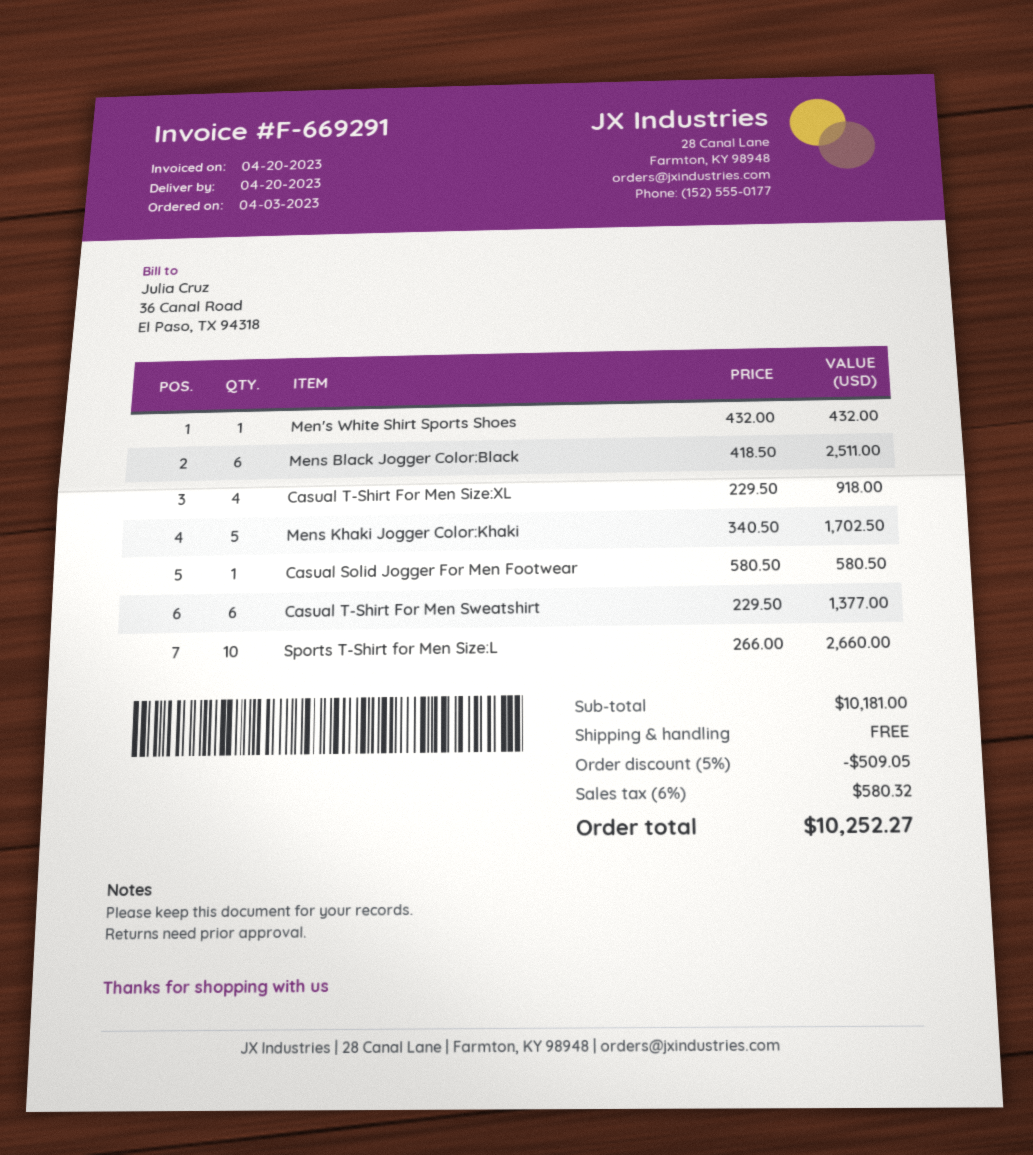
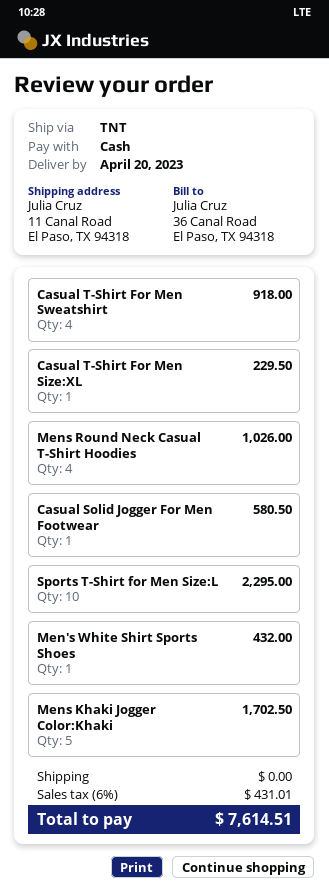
Mens Black Jogger Color:Black: 6 for 2511.00 -> none
Casual T-Shirt For Men Size:XL: 4 for 918.00 -> 1 for 229.50
Casual T-Shirt For Men Sweatshirt: 6 for 1377.00 -> 4 for 918.00
Sports T-Shirt for Men Size:L: 10 for 2660.00 -> 10 for 2295.00
Mens Round Neck Casual T-Shirt Hoodies: none -> 4 for 1026.00
discount: 5% = 509.05 -> none
tax: 6% = 580.32 -> 6% = 431.01
total: 10252.27 -> 7614.51

